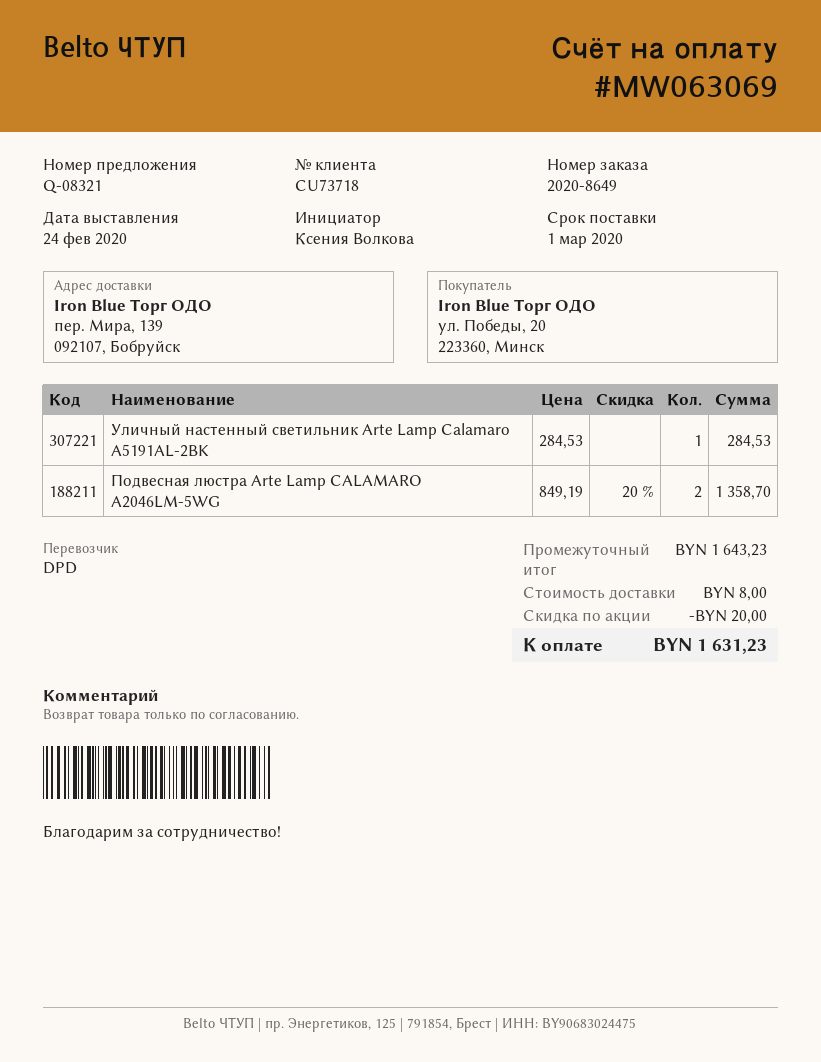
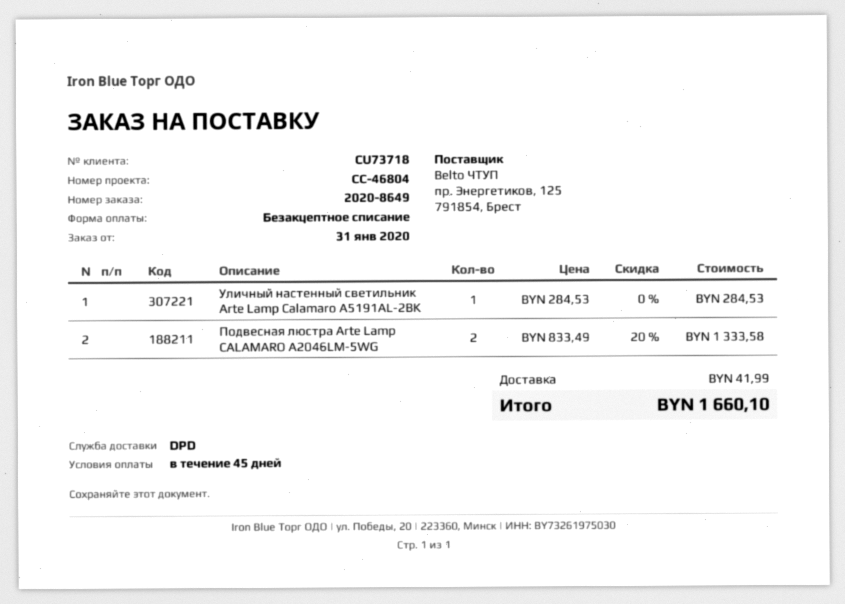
Подвесная люстра Arte Lamp CALAMARO A2046LM-5WG: 2 x 849.19 - 20% = 1358.70 -> 2 x 833.49 - 20% = 1333.58
discount: 20.00 -> none
shipping: 8.00 -> 41.99
total: 1631.23 -> 1660.10

